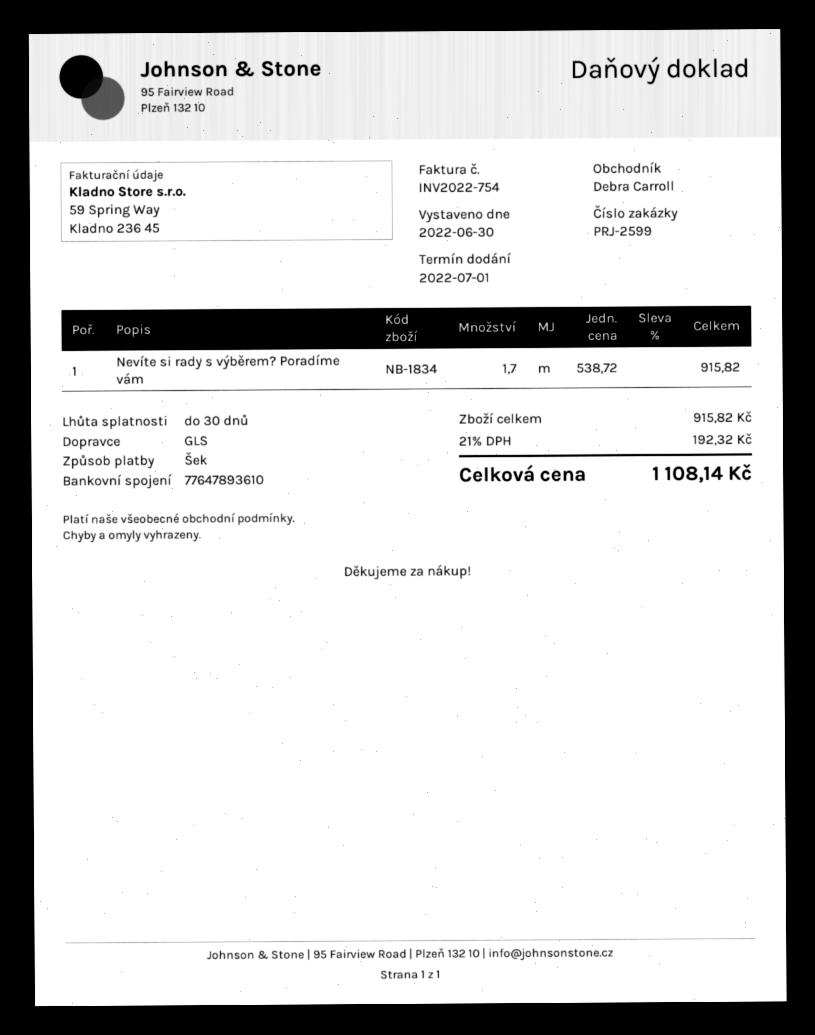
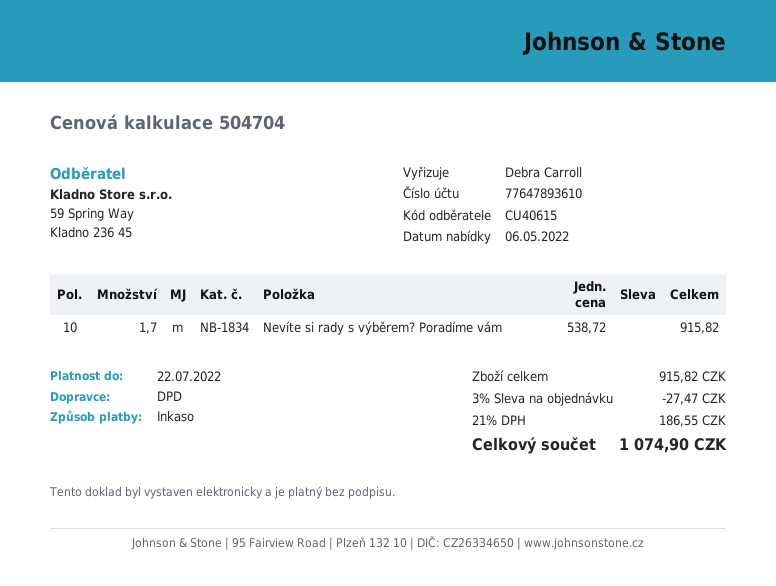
payment method: cheque -> direct debit
shipping method: GLS -> DPD
discount: none -> 3% = 27.47
tax: 21% = 192.32 -> 21% = 186.55
total: 1108.14 -> 1074.90

